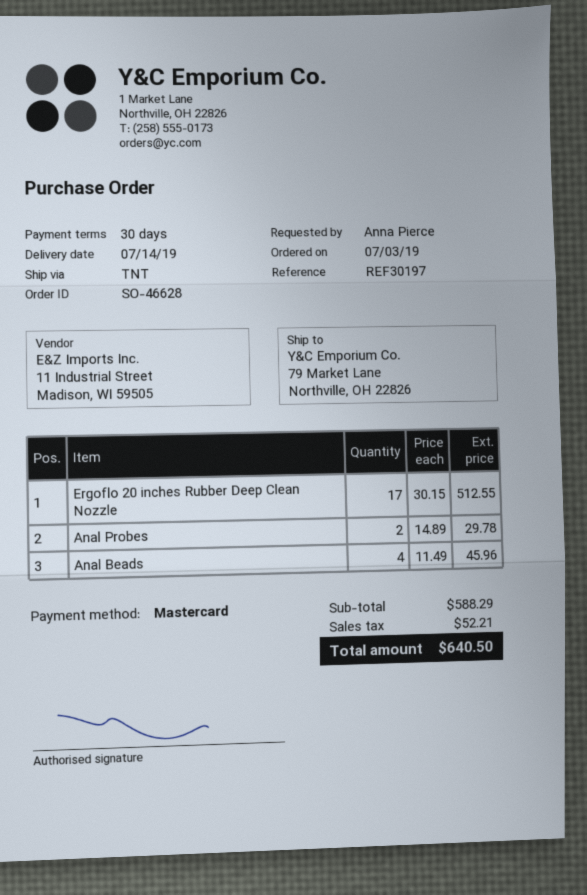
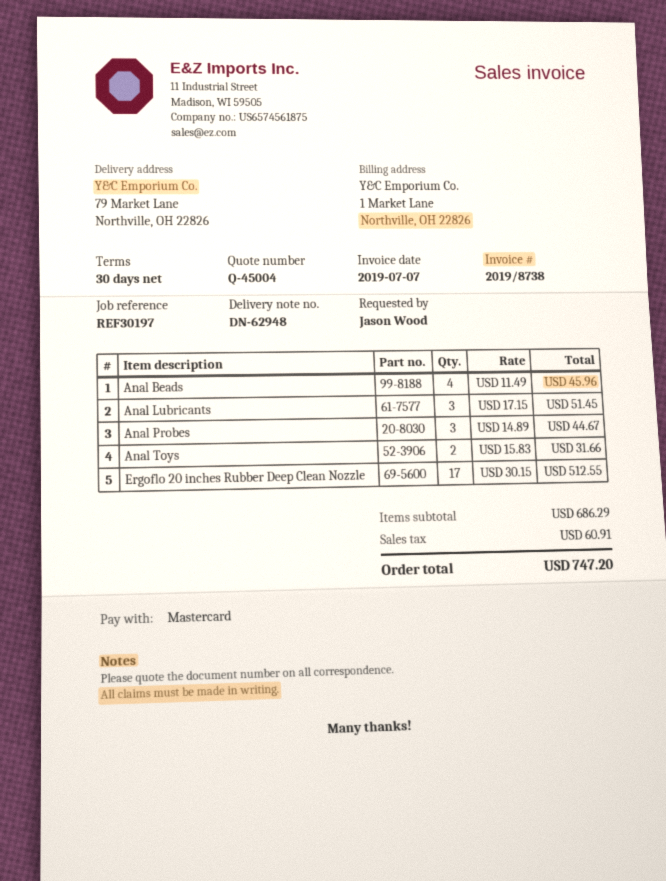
ordered by: Anna Pierce -> Jason Wood
Anal Probes: 2 x 14.89 = 29.78 -> 3 x 14.89 = 44.67
Anal Lubricants: none -> 3 x 17.15 = 51.45
Anal Toys: none -> 2 x 15.83 = 31.66
subtotal: 588.29 -> 686.29
tax: 52.21 -> 60.91
total: 640.50 -> 747.20

